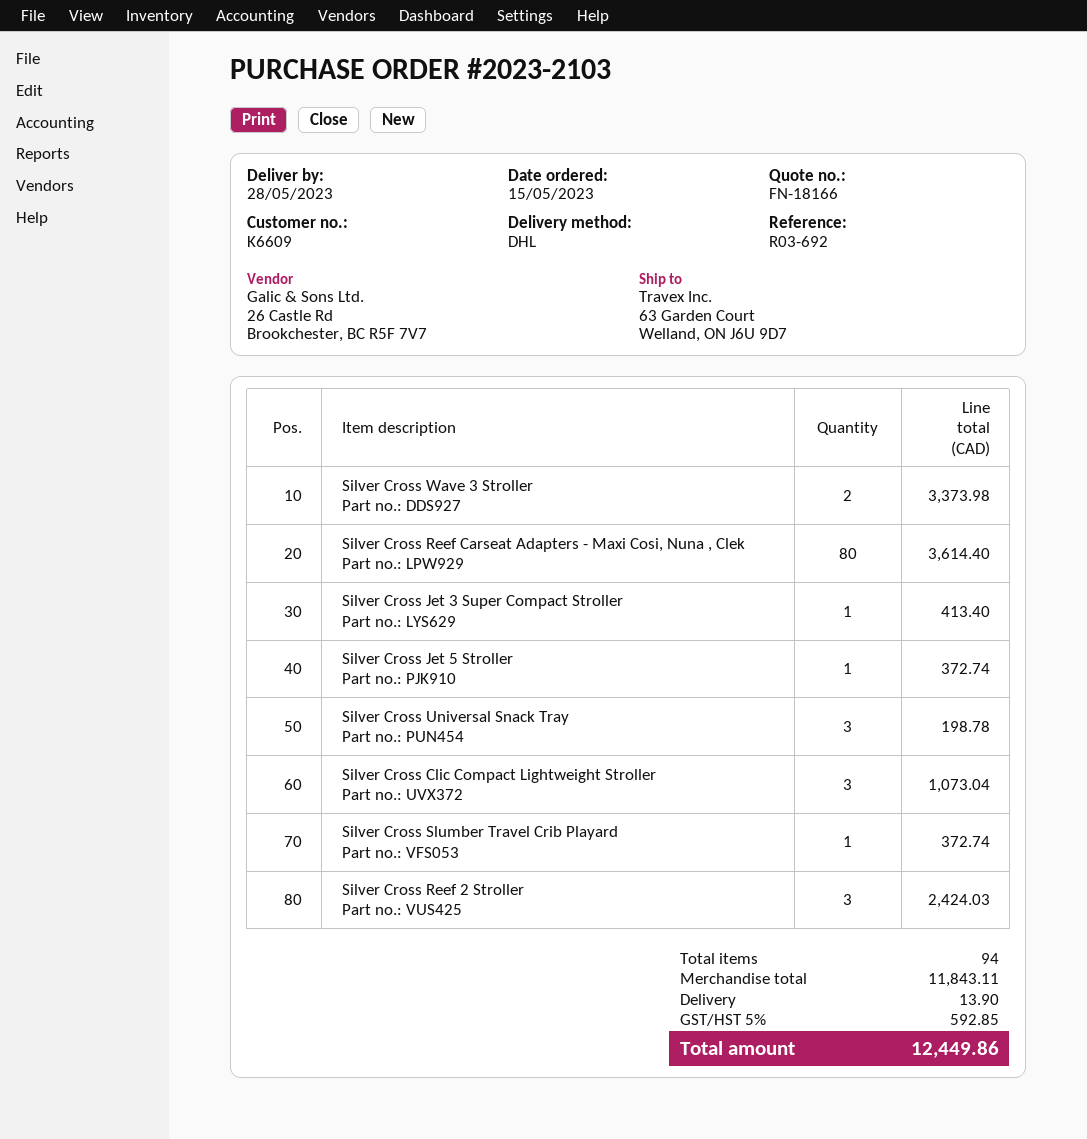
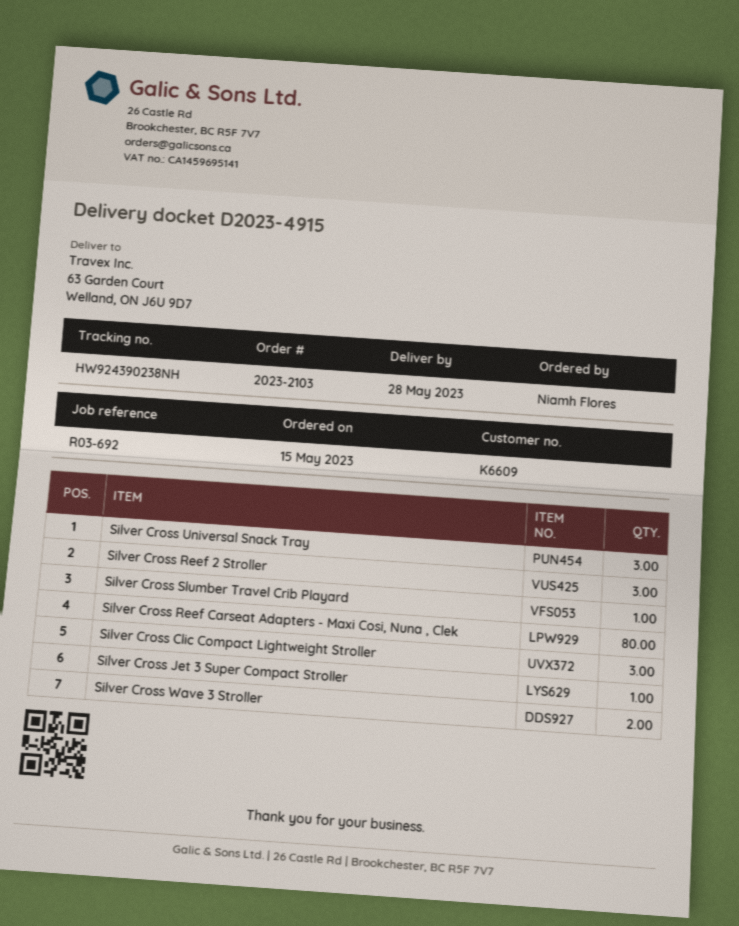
Silver Cross Jet 5 Stroller: 1 -> none

